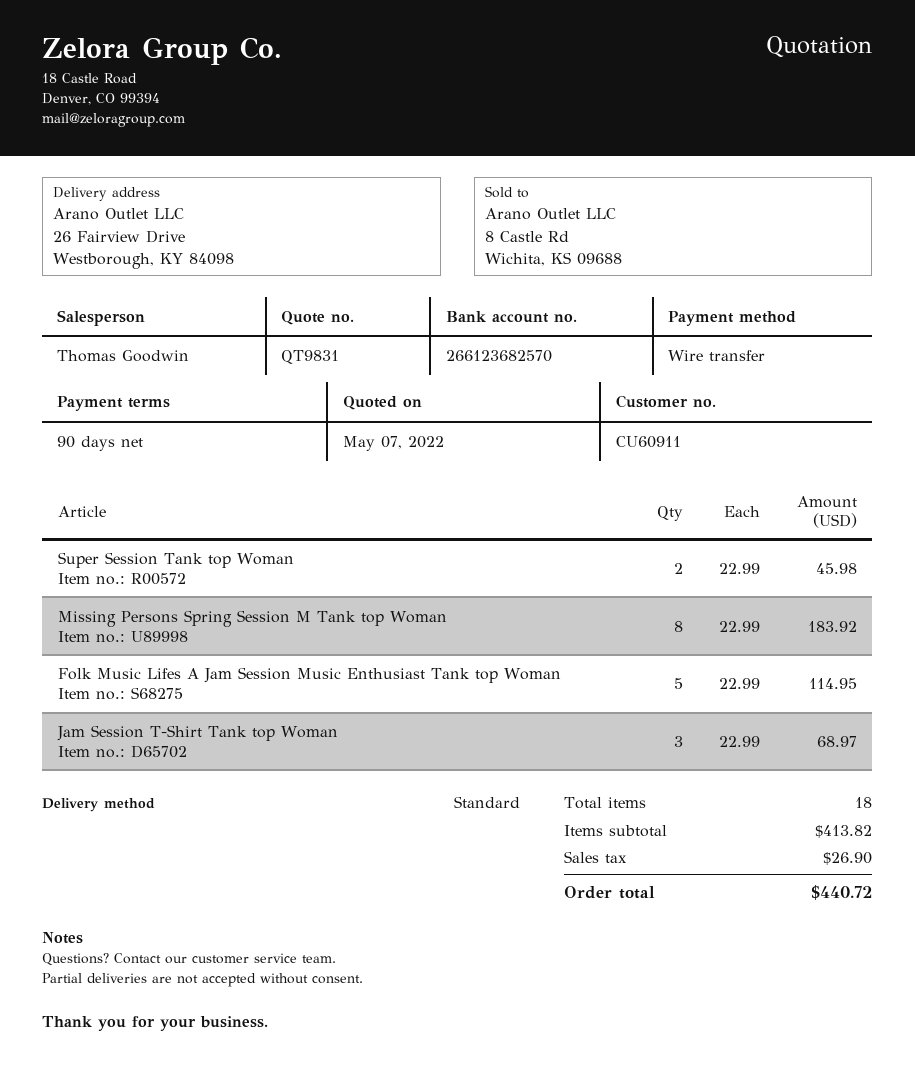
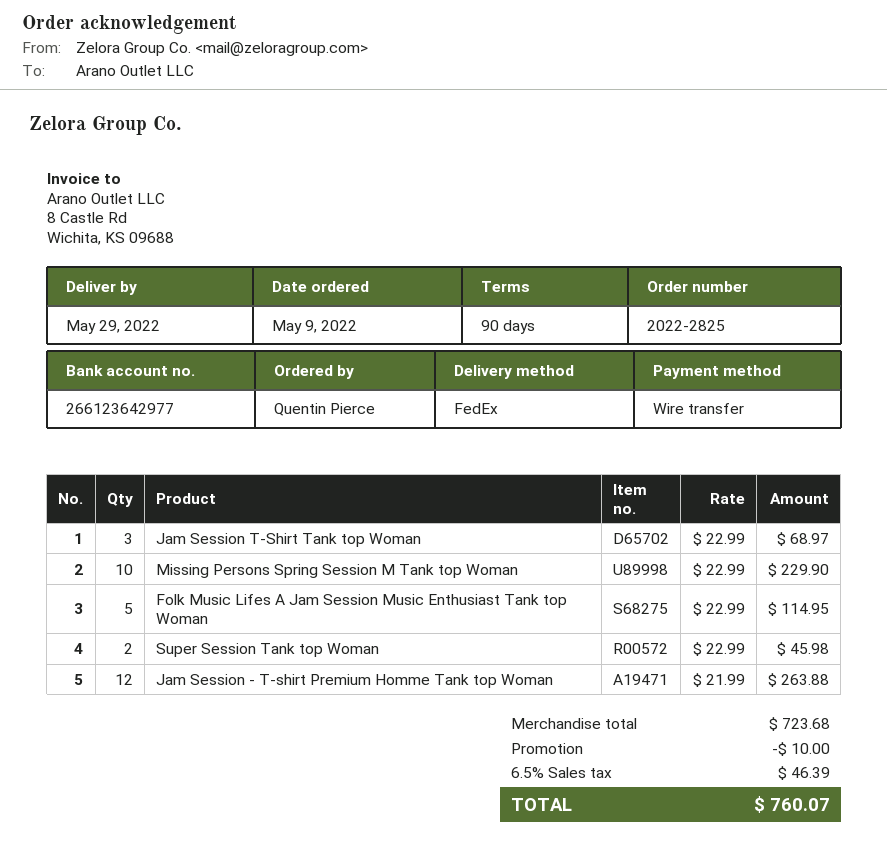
bank account: 266123682570 -> 266123642977
shipping method: standard -> FedEx
Missing Persons Spring Session M Tank top Woman: 8 x 22.99 = 183.92 -> 10 x 22.99 = 229.90
Jam Session - T-shirt Premium Homme Tank top Woman: none -> 12 x 21.99 = 263.88
subtotal: 413.82 -> 723.68
discount: none -> 10.00
tax: 26.90 -> 46.39
total: 440.72 -> 760.07

